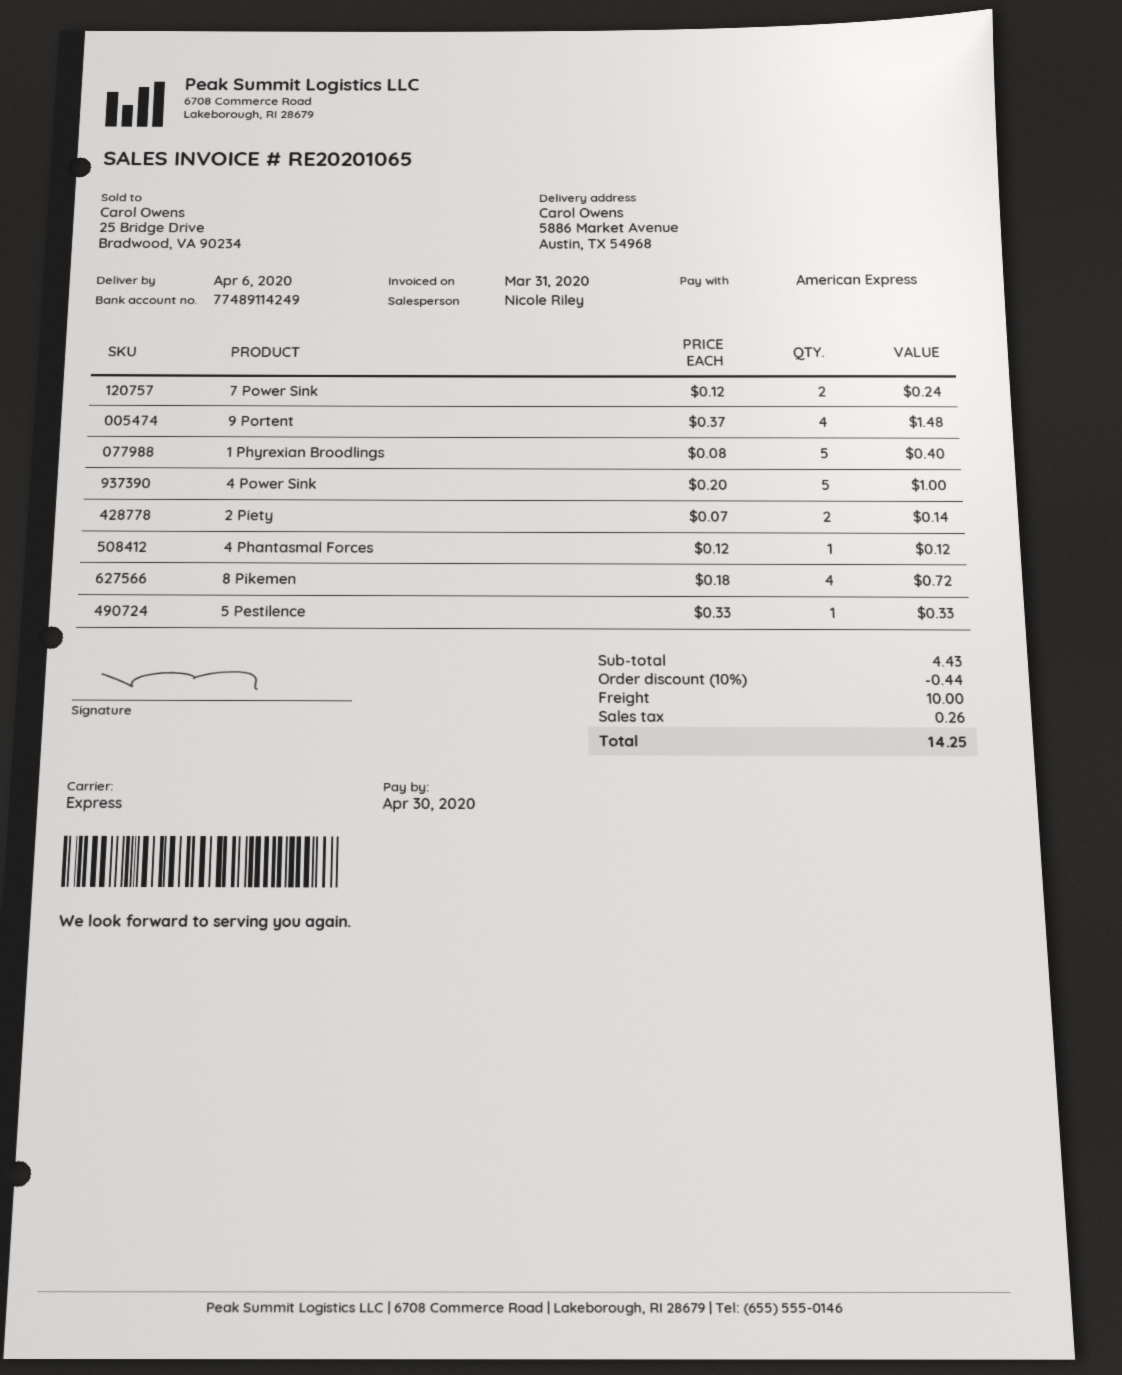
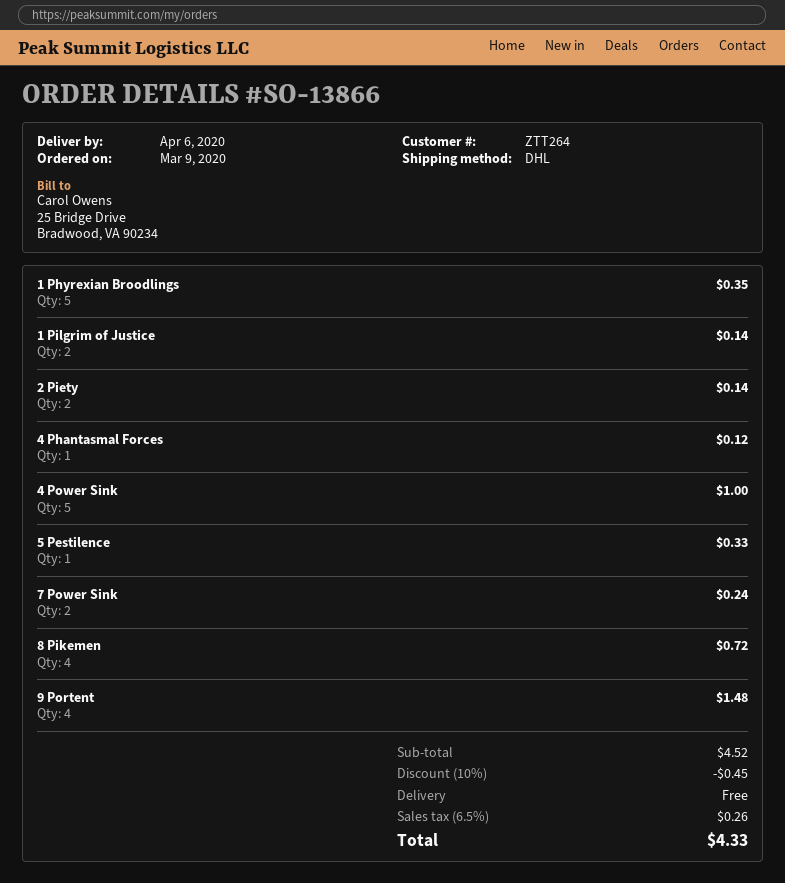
shipping method: express -> DHL
1 Phyrexian Broodlings: 5 for 0.40 -> 5 for 0.35
1 Pilgrim of Justice: none -> 2 for 0.14
subtotal: 4.43 -> 4.52
discount: 10% = 0.44 -> 10% = 0.45
shipping: 10.00 -> 0.00
total: 14.25 -> 4.33

